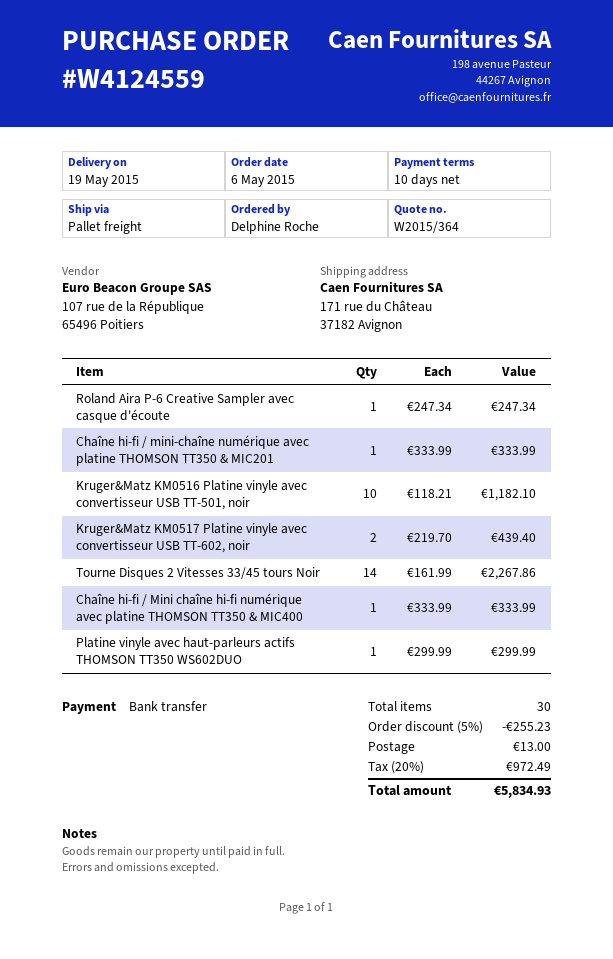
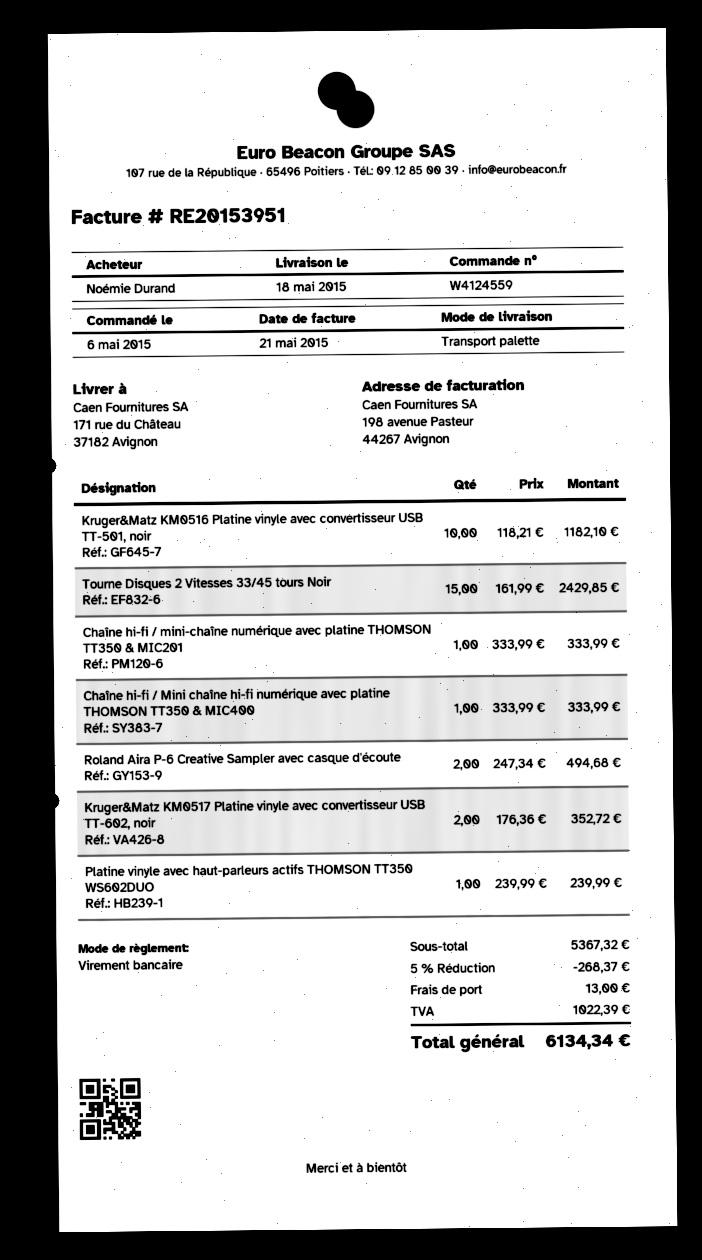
delivery date: 2015-05-19 -> 2015-05-18
ordered by: Delphine Roche -> Noémie Durand
Roland Aira P-6 Creative Sampler avec casque d'écoute: 1 x 247.34 = 247.34 -> 2 x 247.34 = 494.68
Kruger&Matz KM0517 Platine vinyle avec convertisseur USB TT-602, noir: 2 x 219.70 = 439.40 -> 2 x 176.36 = 352.72
Tourne Disques 2 Vitesses 33/45 tours Noir: 14 x 161.99 = 2267.86 -> 15 x 161.99 = 2429.85
Platine vinyle avec haut-parleurs actifs THOMSON TT350 WS602DUO: 1 x 299.99 = 299.99 -> 1 x 239.99 = 239.99
discount: 5% = 255.23 -> 5% = 268.37
tax: 972.49 -> 1022.39
total: 5834.93 -> 6134.34

